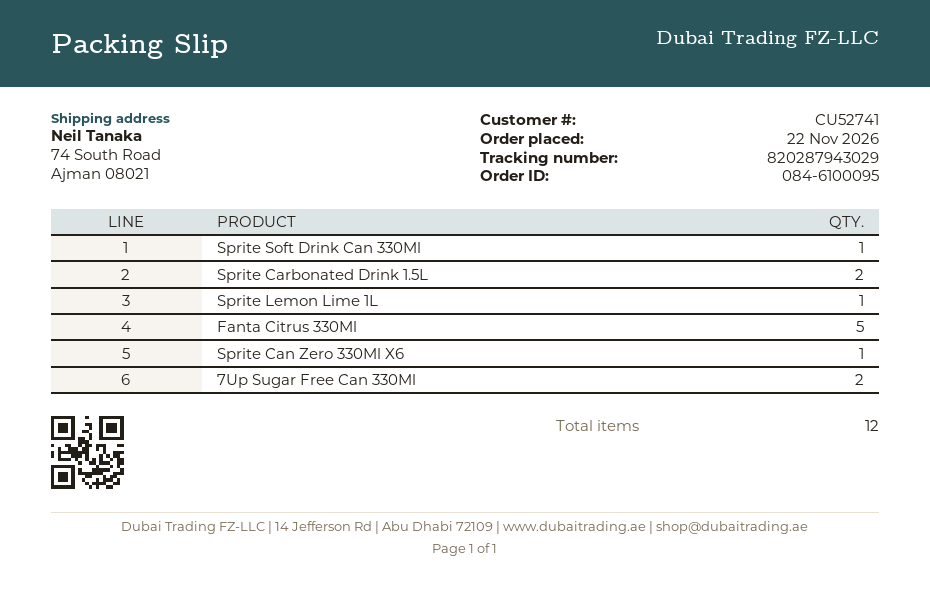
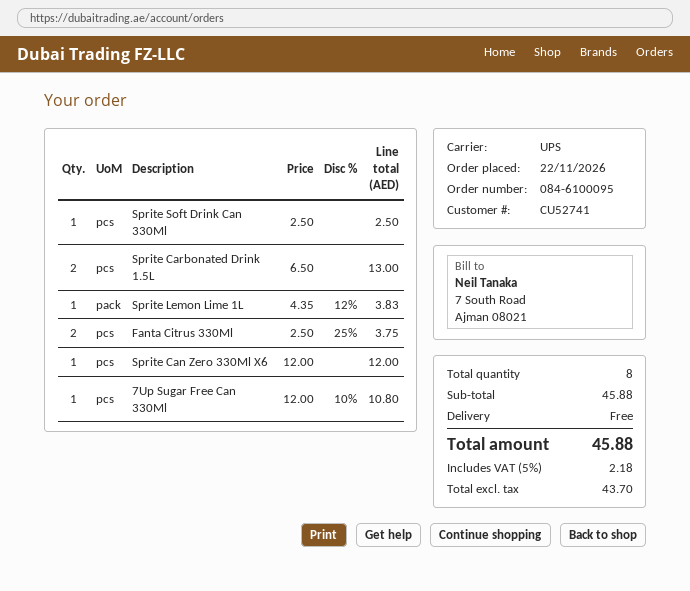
Fanta Citrus 330Ml: 5 -> 2
7Up Sugar Free Can 330Ml: 2 -> 1
total quantity: 12 -> 8

